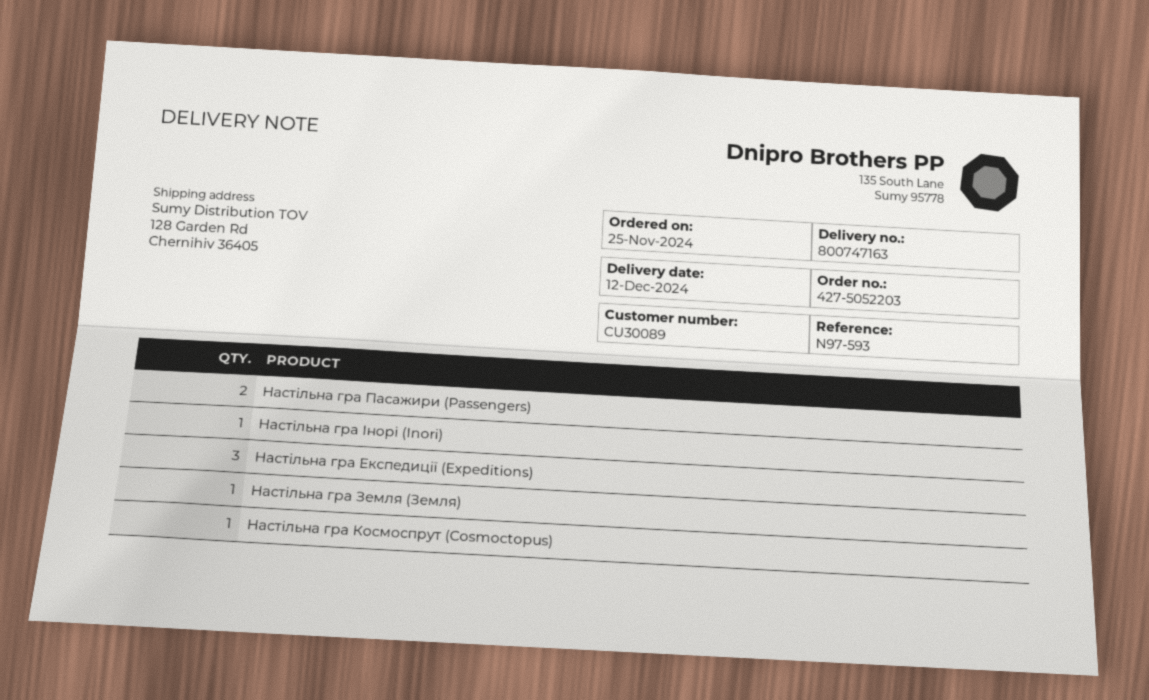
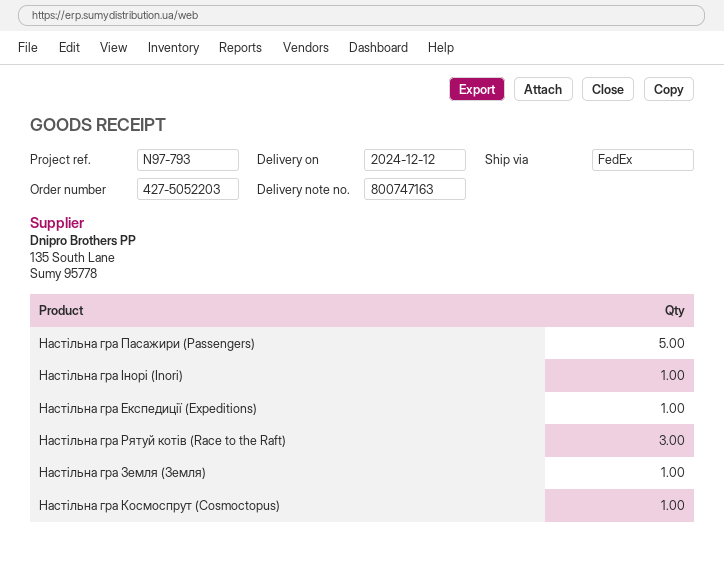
reference: N97-593 -> N97-793
Настільна гра Пасажири (Passengers): 2 -> 5
Настільна гра Експедиції (Expeditions): 3 -> 1
Настільна гра Рятуй котів (Race to the Raft): none -> 3

